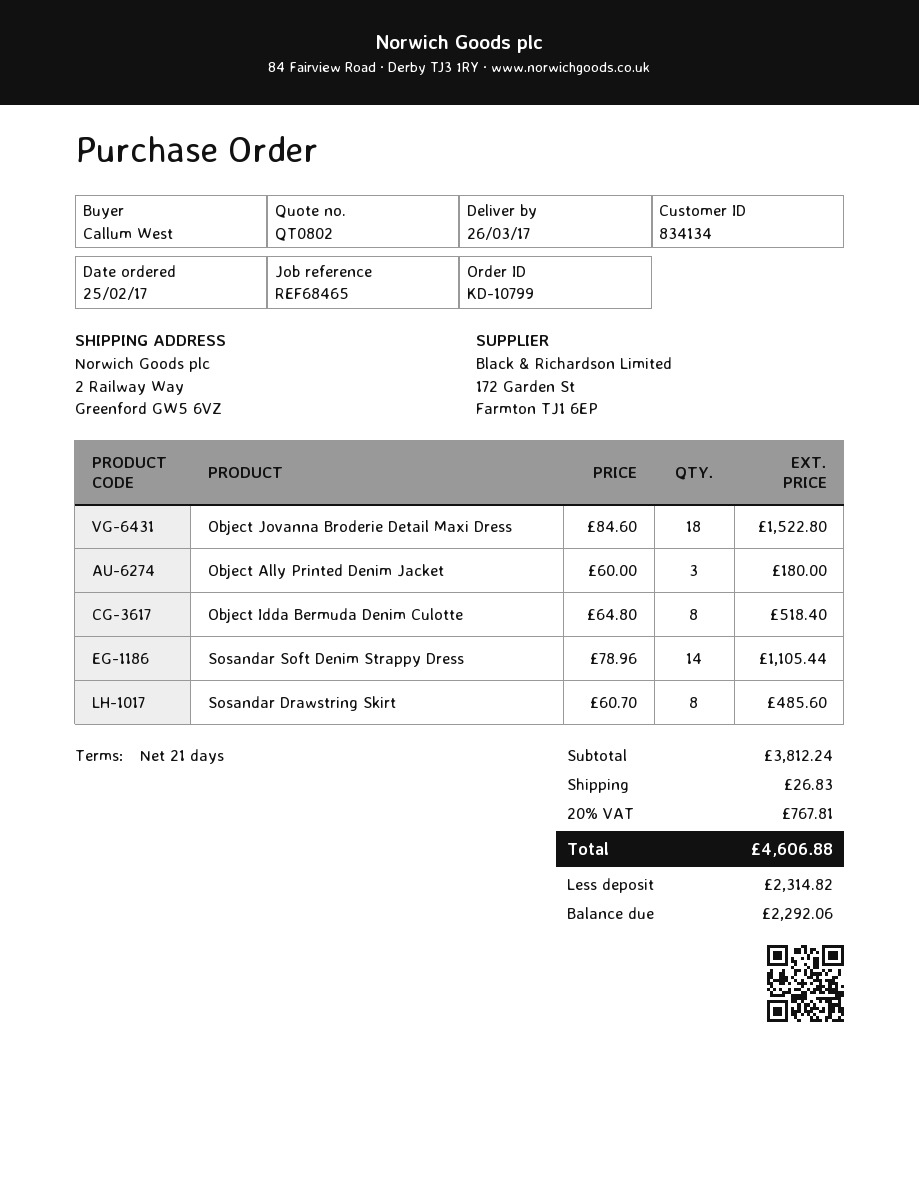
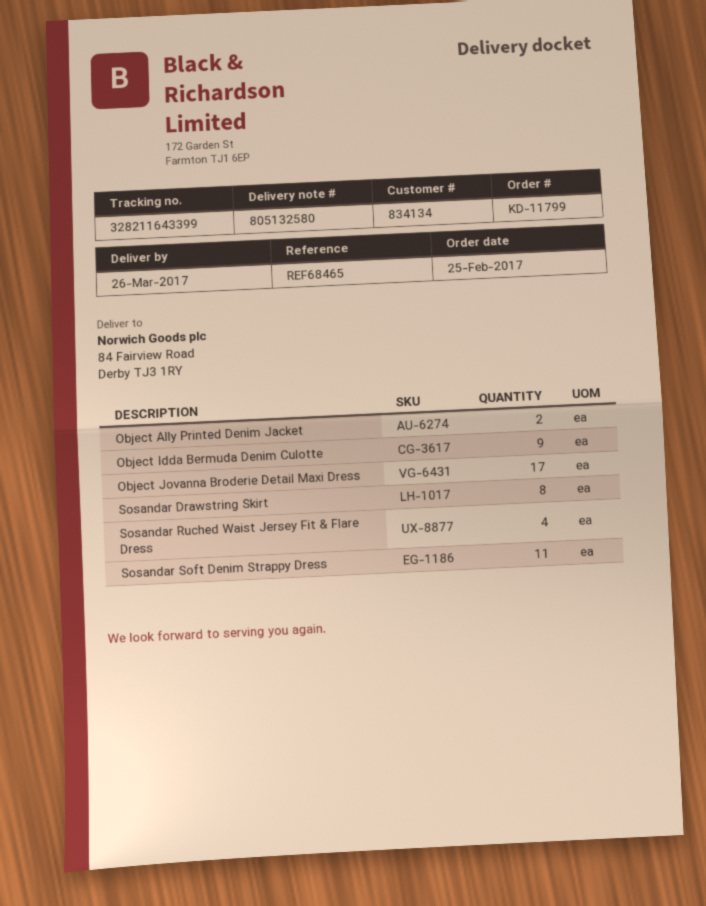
order number: KD-10799 -> KD-11799
ship to: 2 Railway Way, Greenford GW5 6VZ -> 84 Fairview Road, Derby TJ3 1RY
Object Jovanna Broderie Detail Maxi Dress: 18 -> 17
Object Ally Printed Denim Jacket: 3 -> 2
Object Idda Bermuda Denim Culotte: 8 -> 9
Sosandar Soft Denim Strappy Dress: 14 -> 11
Sosandar Ruched Waist Jersey Fit & Flare Dress: none -> 4

